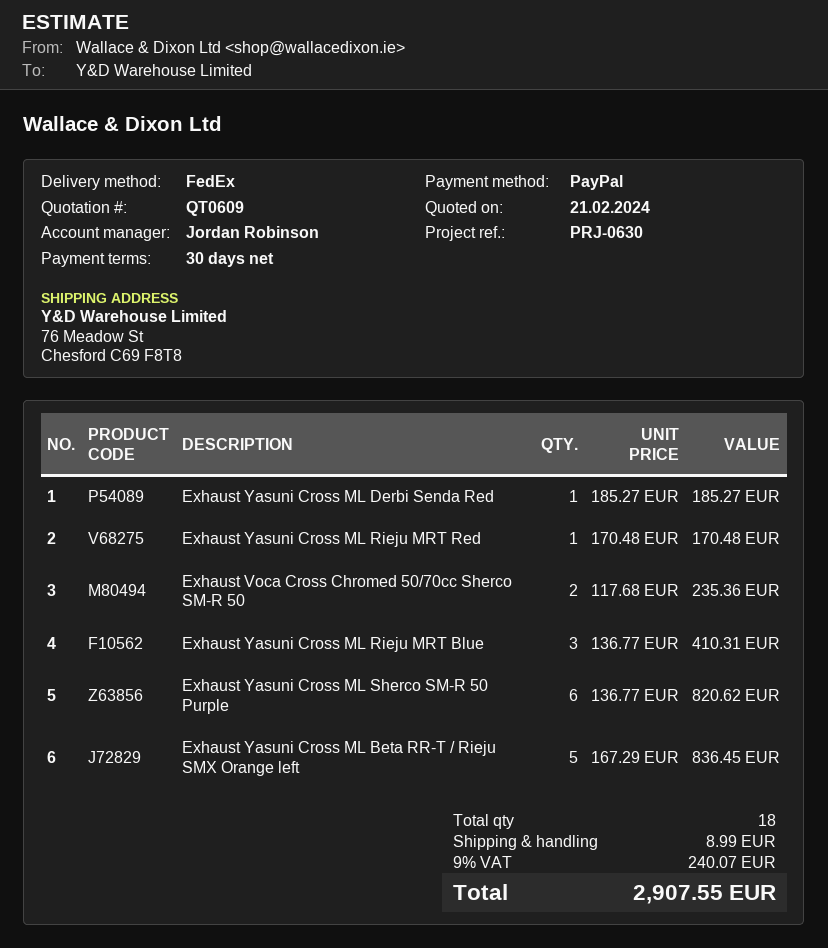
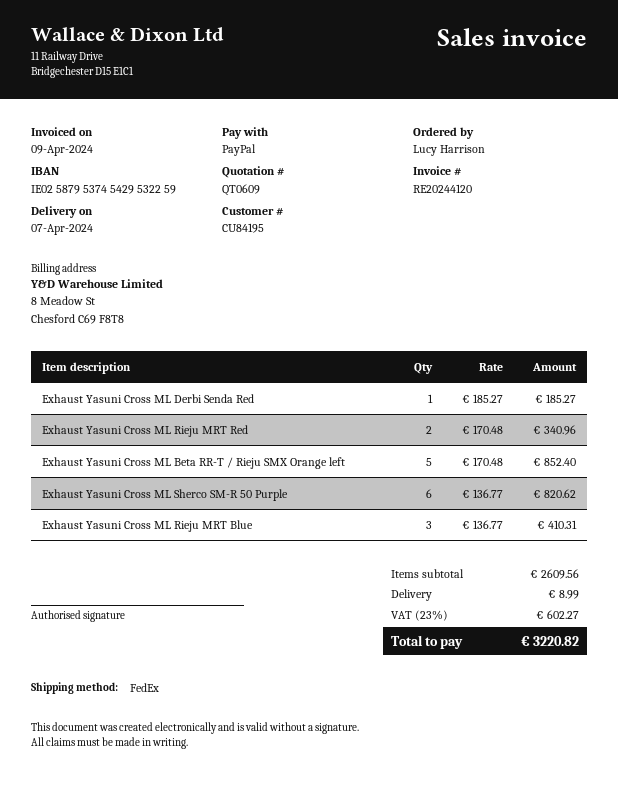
Exhaust Yasuni Cross ML Rieju MRT Red: 1 x 170.48 = 170.48 -> 2 x 170.48 = 340.96
Exhaust Voca Cross Chromed 50/70cc Sherco SM-R 50: 2 x 117.68 = 235.36 -> none
Exhaust Yasuni Cross ML Beta RR-T / Rieju SMX Orange left: 5 x 167.29 = 836.45 -> 5 x 170.48 = 852.40
tax: 9% = 240.07 -> 23% = 602.27
total: 2907.55 -> 3220.82

